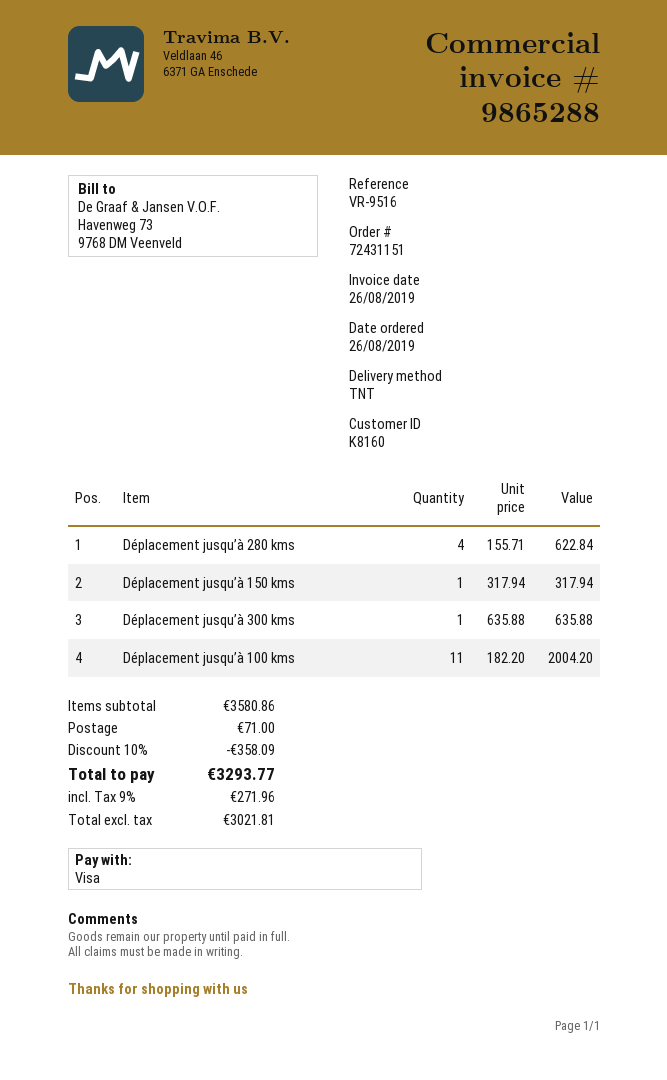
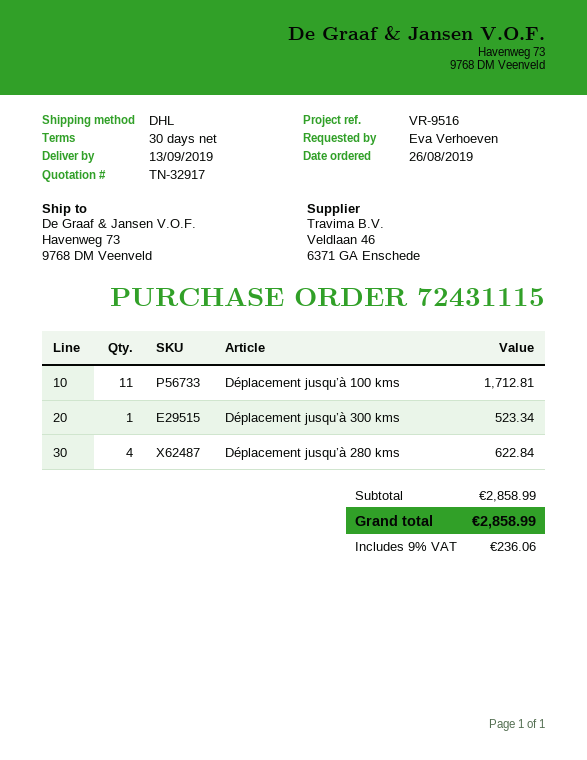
order number: 72431151 -> 72431115
shipping method: TNT -> DHL
Déplacement jusqu’à 150 kms: 1 for 317.94 -> none
Déplacement jusqu’à 300 kms: 1 for 635.88 -> 1 for 523.34
Déplacement jusqu’à 100 kms: 11 for 2004.20 -> 11 for 1712.81
subtotal: 3580.86 -> 2858.99
discount: 10% = 358.09 -> none
shipping: 71.00 -> none
tax: 9% = 271.96 -> 9% = 236.06
total: 3293.77 -> 2858.99

